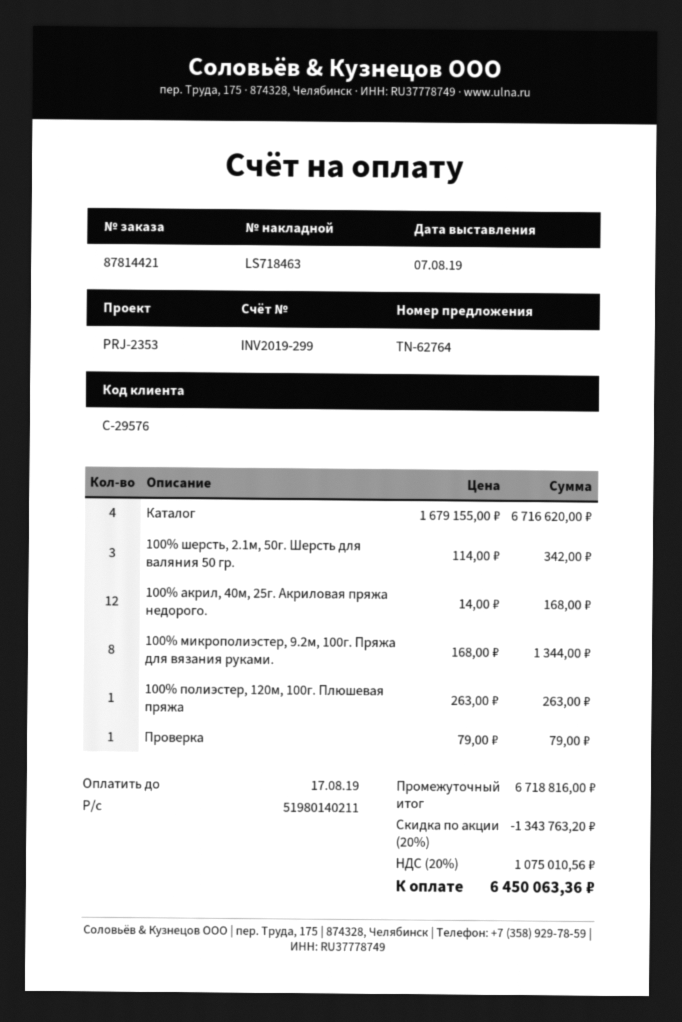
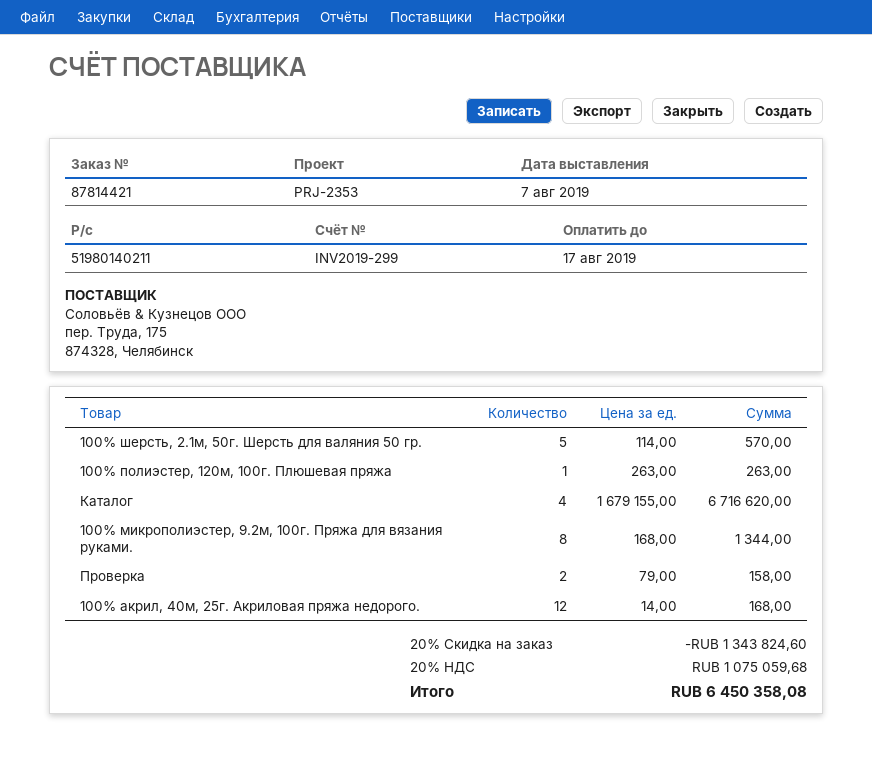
100% шерсть, 2.1м, 50г. Шерсть для валяния 50 гр.: 3 x 114.00 = 342.00 -> 5 x 114.00 = 570.00
Проверка: 1 x 79.00 = 79.00 -> 2 x 79.00 = 158.00
discount: 20% = 1343763.20 -> 20% = 1343824.60
tax: 20% = 1075010.56 -> 20% = 1075059.68
total: 6450063.36 -> 6450358.08

